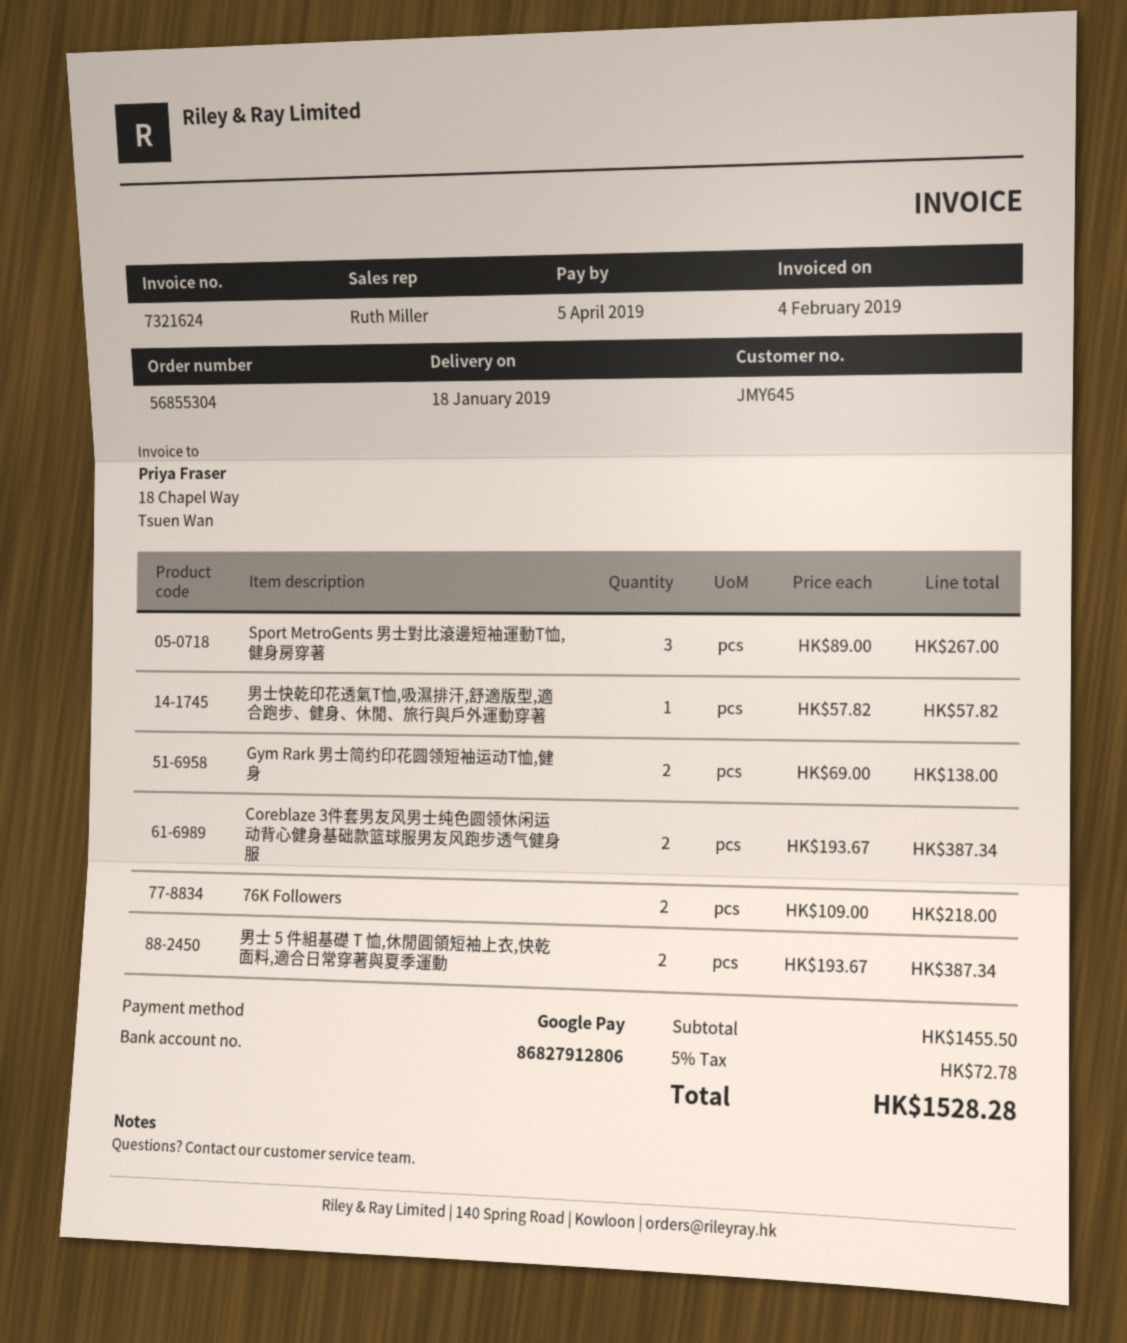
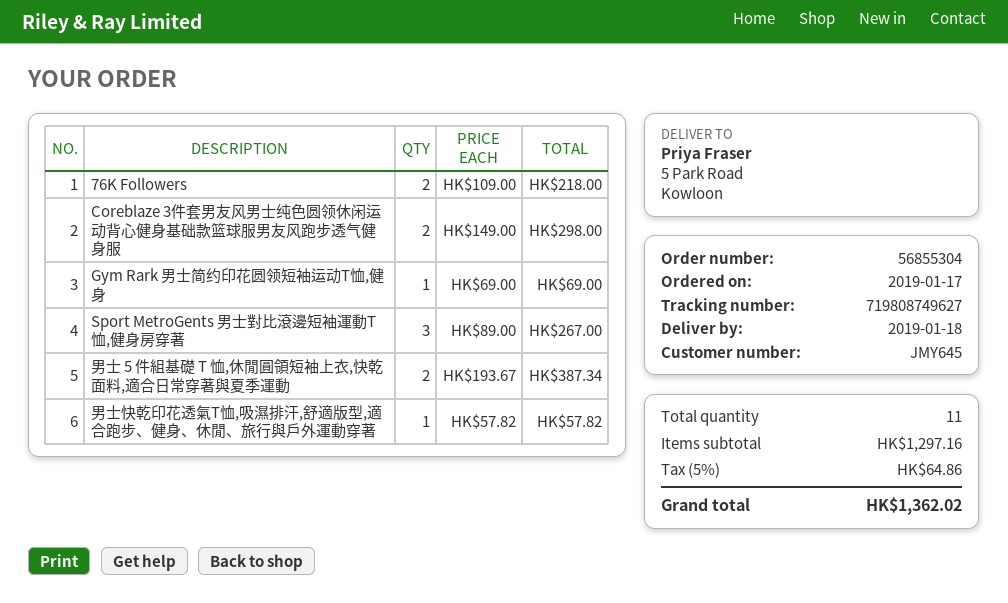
Gym Rark 男士简约印花圆领短袖运动T恤,健身: 2 x 69.00 = 138.00 -> 1 x 69.00 = 69.00
Coreblaze 3件套男友风男士纯色圆领休闲运动背心健身基础款篮球服男友风跑步透气健身服: 2 x 193.67 = 387.34 -> 2 x 149.00 = 298.00
subtotal: 1455.50 -> 1297.16
tax: 5% = 72.78 -> 5% = 64.86
total: 1528.28 -> 1362.02

